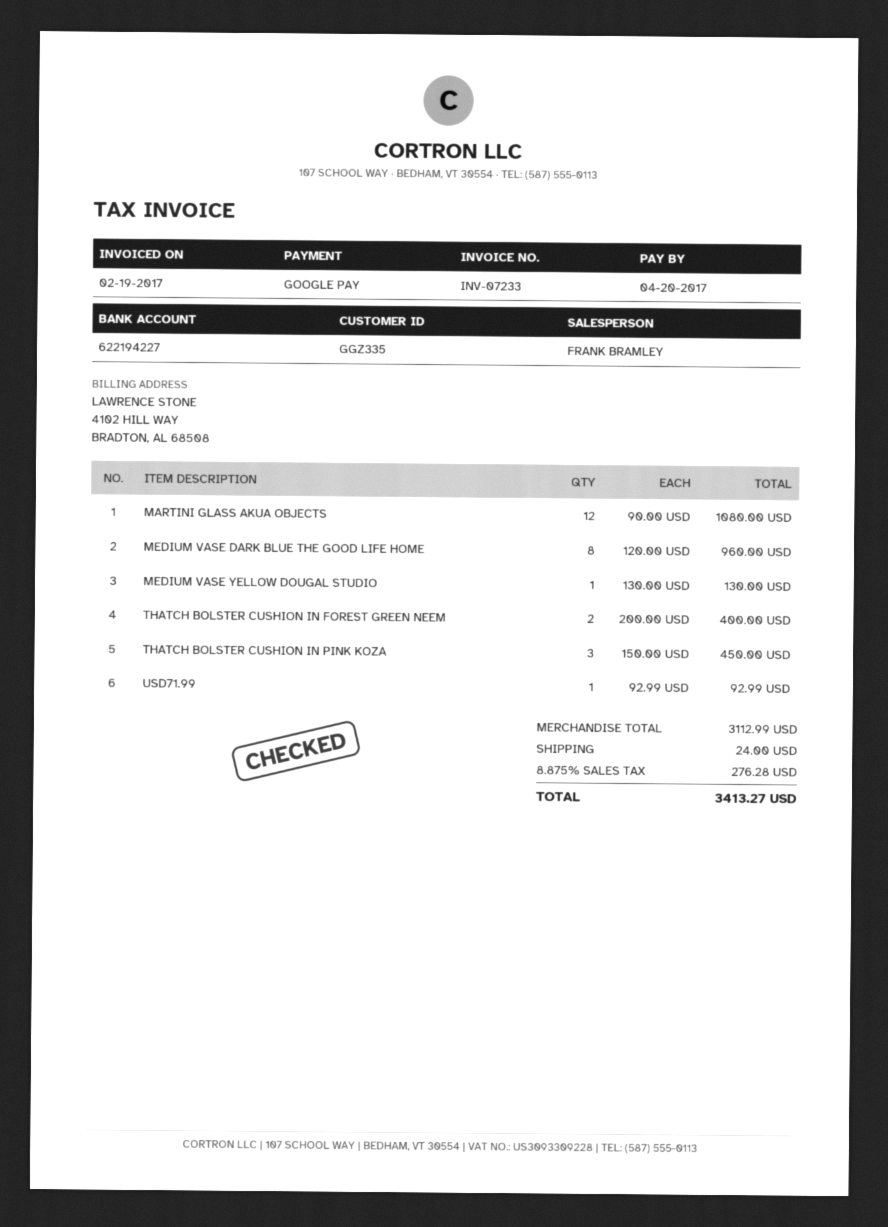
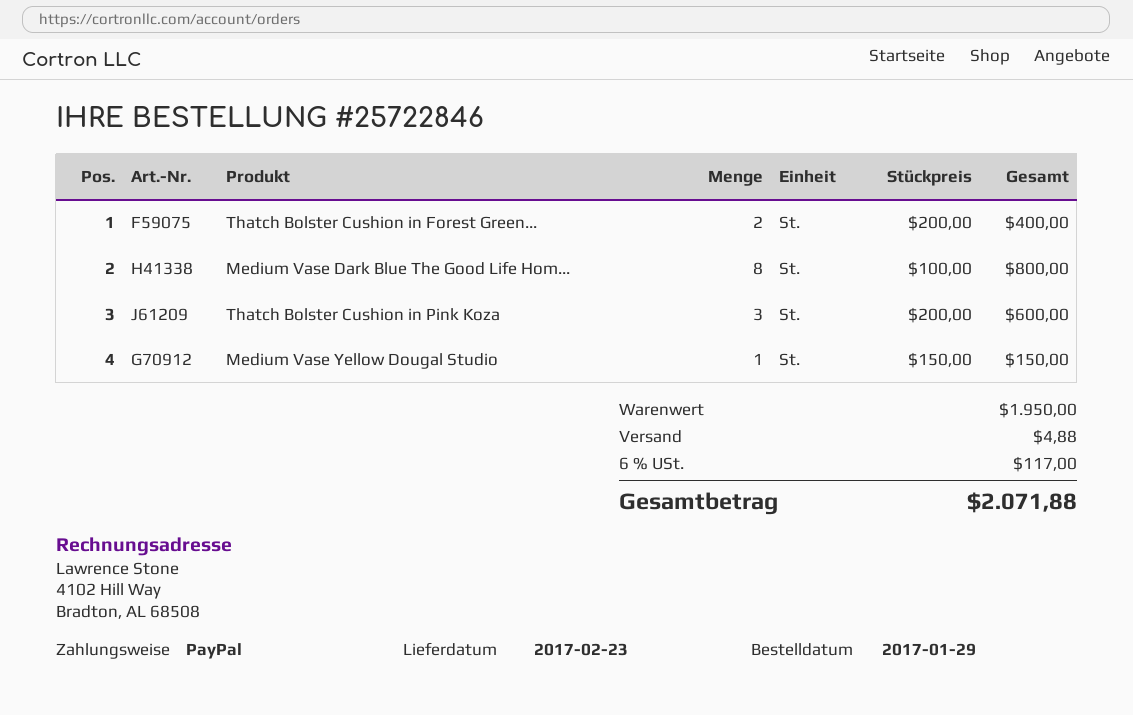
payment method: Google Pay -> PayPal
MARTINI GLASS AKUA OBJECTS: 12 x 90.00 = 1080.00 -> none
MEDIUM VASE DARK BLUE THE GOOD LIFE HOME: 8 x 120.00 = 960.00 -> 8 x 100.00 = 800.00
MEDIUM VASE YELLOW DOUGAL STUDIO: 1 x 130.00 = 130.00 -> 1 x 150.00 = 150.00
THATCH BOLSTER CUSHION IN PINK KOZA: 3 x 150.00 = 450.00 -> 3 x 200.00 = 600.00
USD71.99: 1 x 92.99 = 92.99 -> none
subtotal: 3112.99 -> 1950.00
shipping: 24.00 -> 4.88
tax: 8.875% = 276.28 -> 6% = 117.00
total: 3413.27 -> 2071.88

